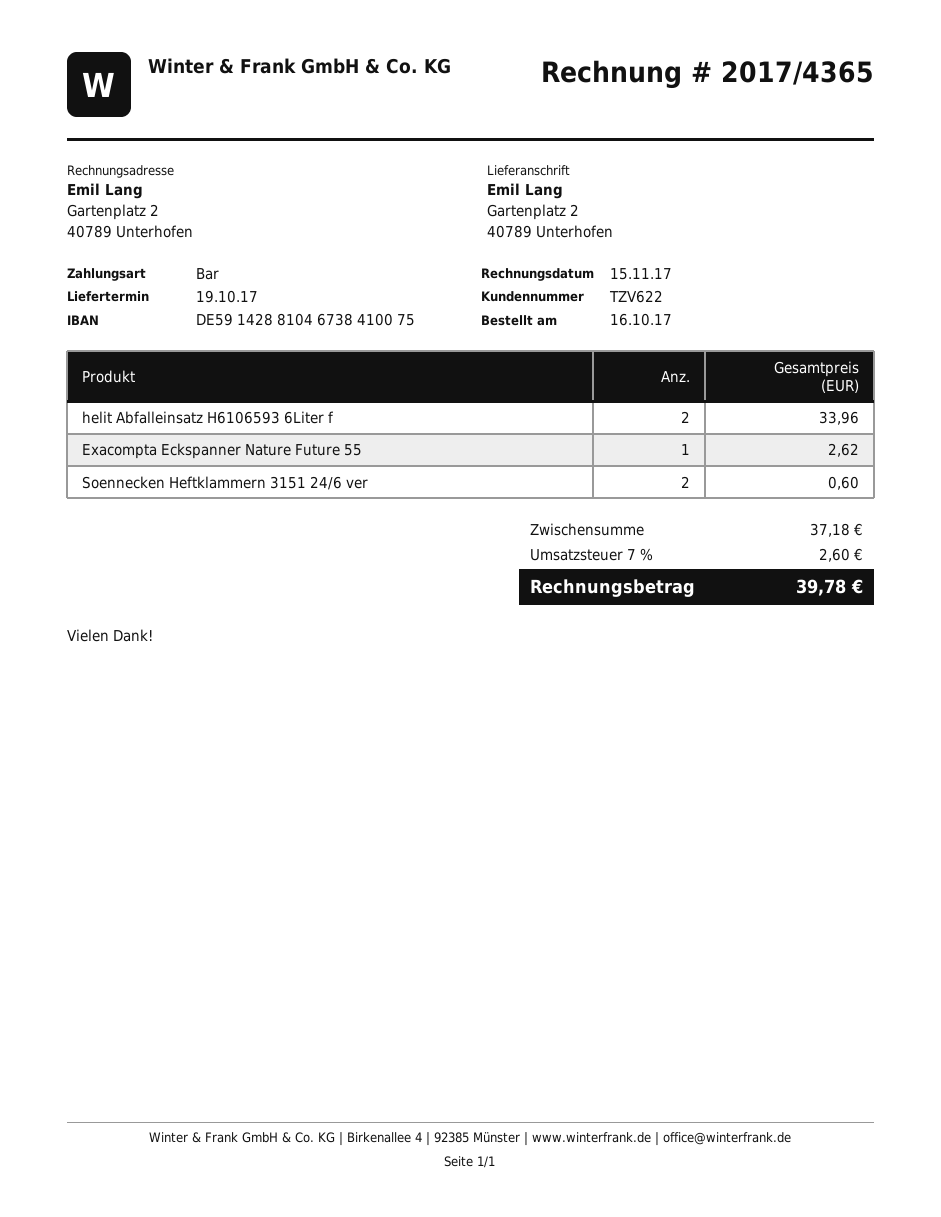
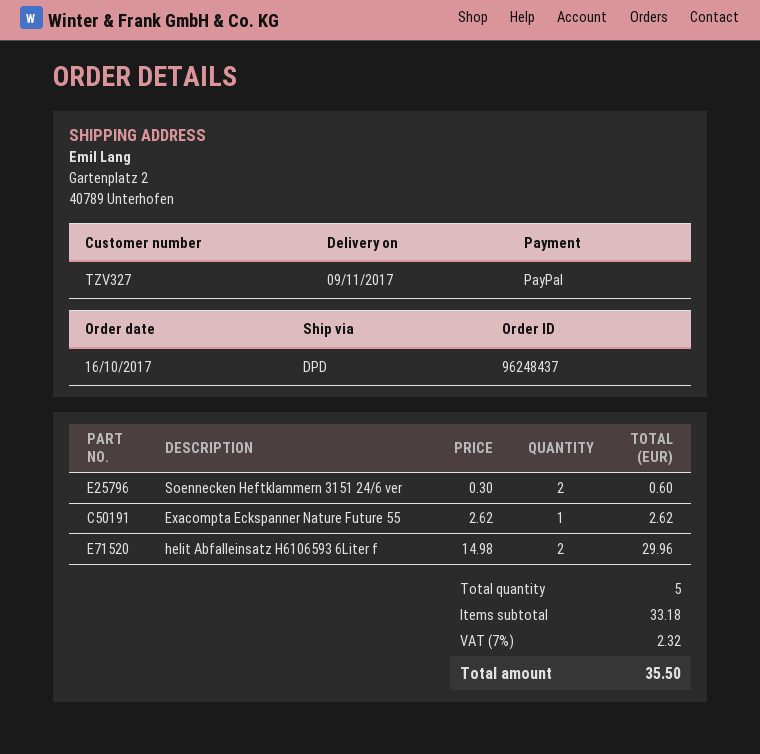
delivery date: 2017-10-19 -> 2017-11-09
customer number: TZV622 -> TZV327
payment method: cash -> PayPal
helit Abfalleinsatz H6106593 6Liter f: 2 for 33.96 -> 2 for 29.96
subtotal: 37.18 -> 33.18
tax: 7% = 2.60 -> 7% = 2.32
total: 39.78 -> 35.50

